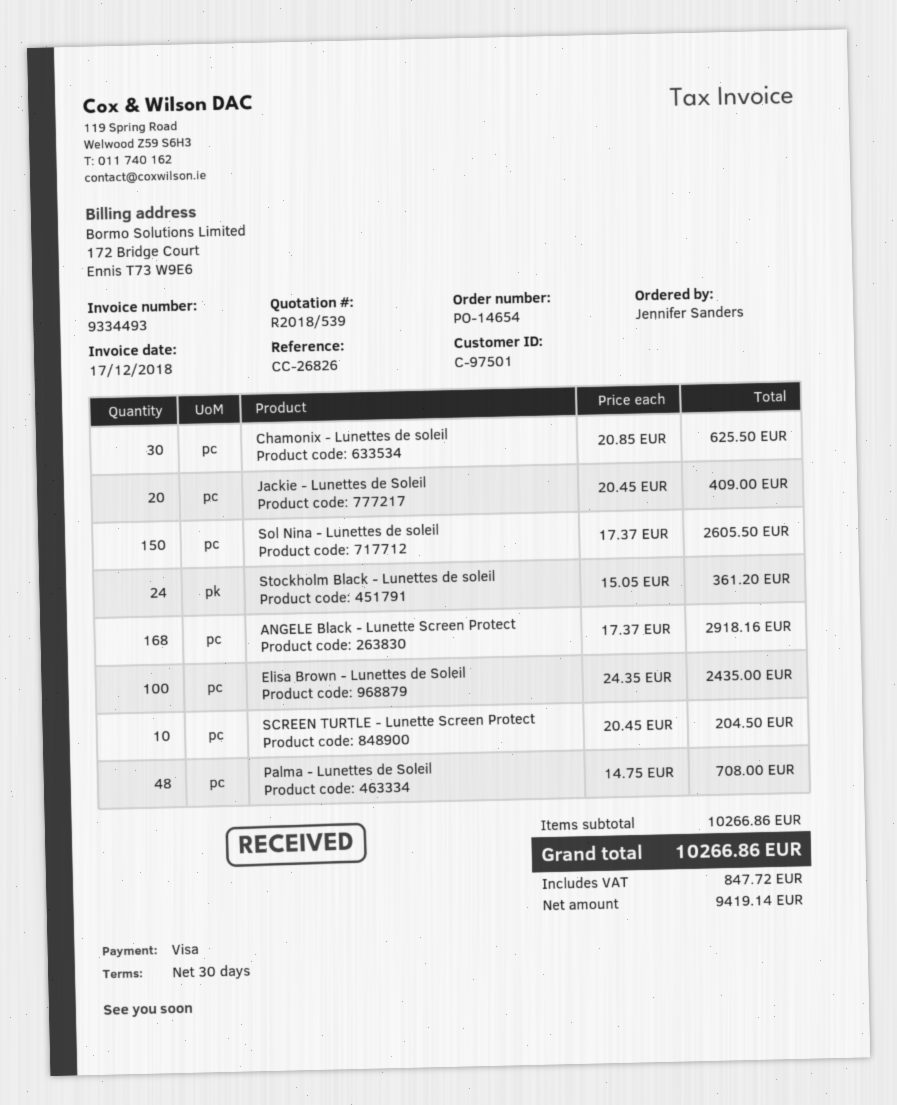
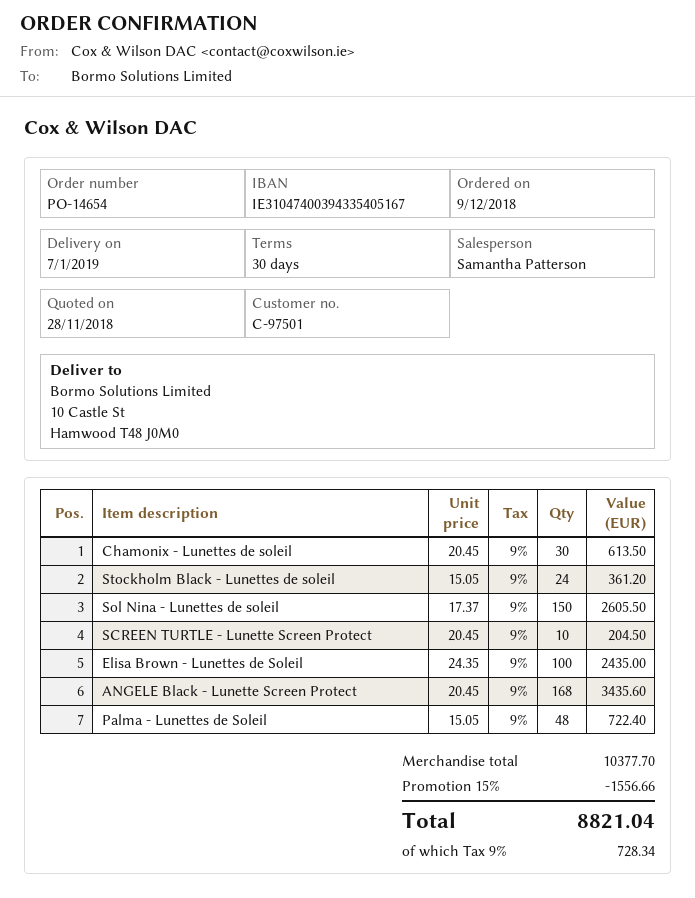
Chamonix - Lunettes de soleil: 30 x 20.85 = 625.50 -> 30 x 20.45 = 613.50
Jackie - Lunettes de Soleil: 20 x 20.45 = 409.00 -> none
ANGELE Black - Lunette Screen Protect: 168 x 17.37 = 2918.16 -> 168 x 20.45 = 3435.60
Palma - Lunettes de Soleil: 48 x 14.75 = 708.00 -> 48 x 15.05 = 722.40
subtotal: 10266.86 -> 10377.70
discount: none -> 15% = 1556.66
tax: 847.72 -> 728.34
total: 10266.86 -> 8821.04

